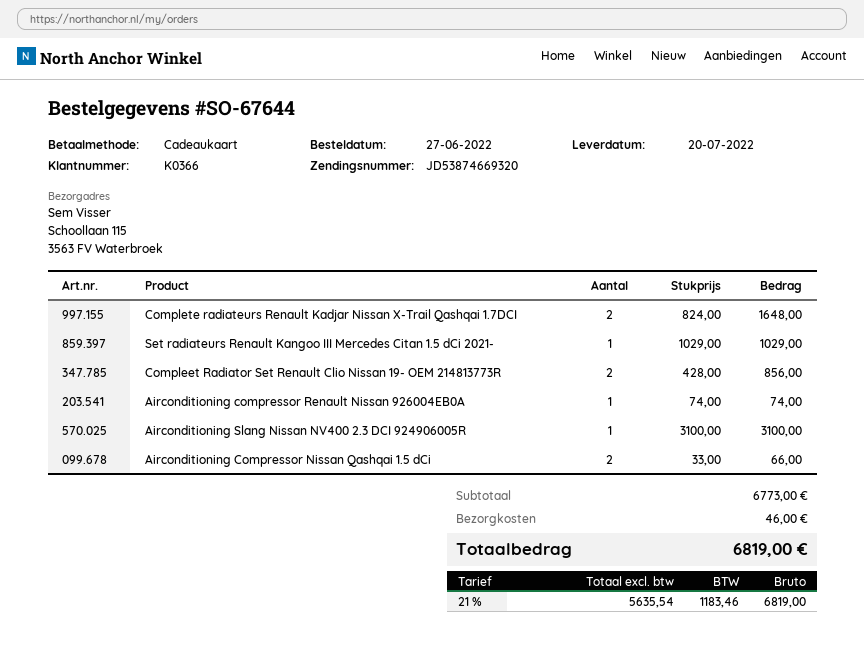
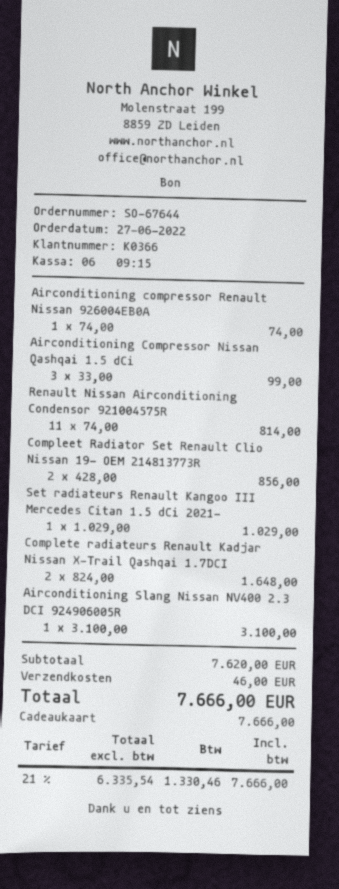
Airconditioning Compressor Nissan Qashqai 1.5 dCi: 2 x 33.00 = 66.00 -> 3 x 33.00 = 99.00
Renault Nissan Airconditioning Condensor 921004575R: none -> 11 x 74.00 = 814.00
subtotal: 6773.00 -> 7620.00
net: 5635.54 -> 6335.54
tax: 21% = 1183.46 -> 21% = 1330.46
total: 6819.00 -> 7666.00

